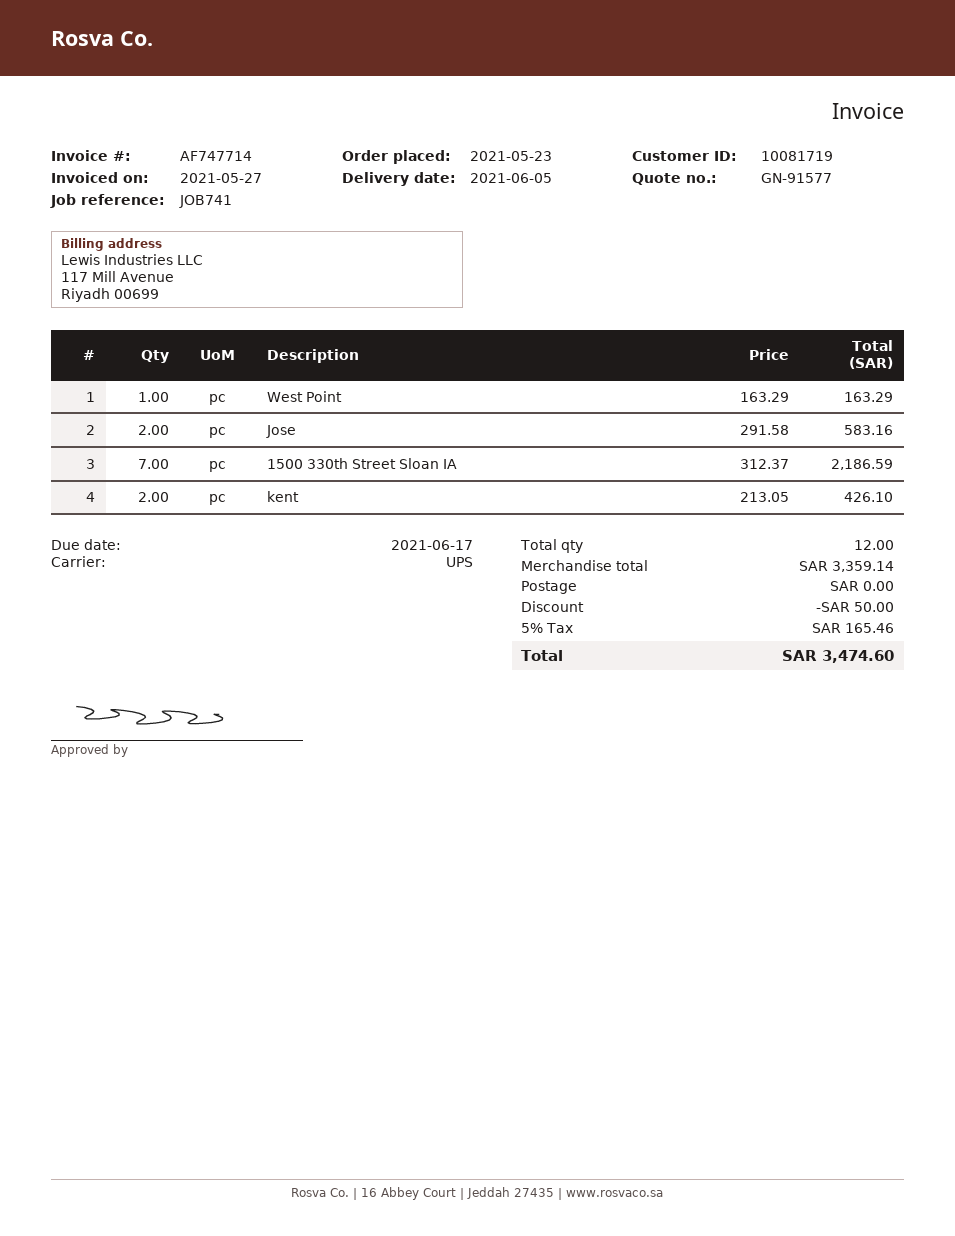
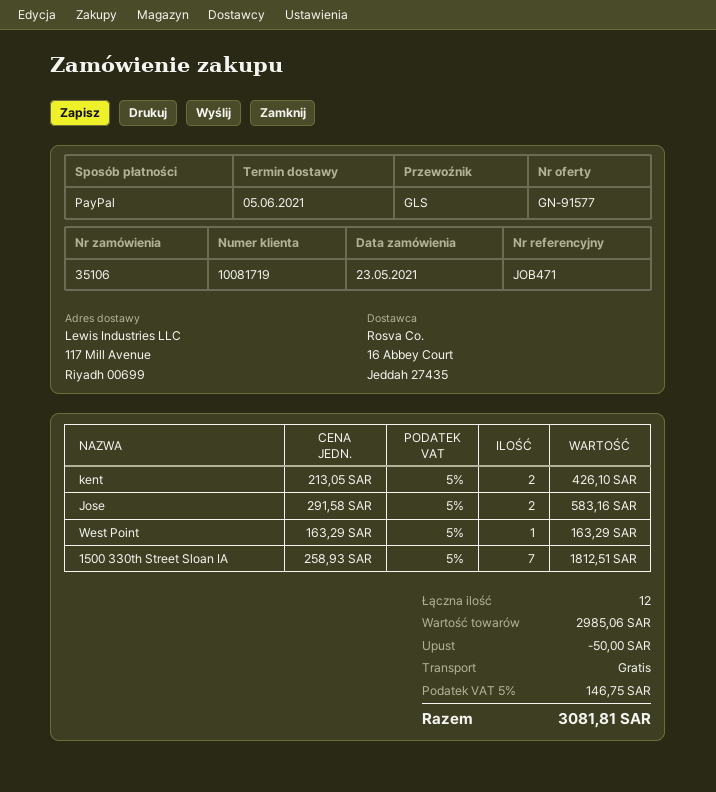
reference: JOB741 -> JOB471
shipping method: UPS -> GLS
1500 330th Street Sloan IA: 7 x 312.37 = 2186.59 -> 7 x 258.93 = 1812.51
subtotal: 3359.14 -> 2985.06
tax: 5% = 165.46 -> 5% = 146.75
total: 3474.60 -> 3081.81

